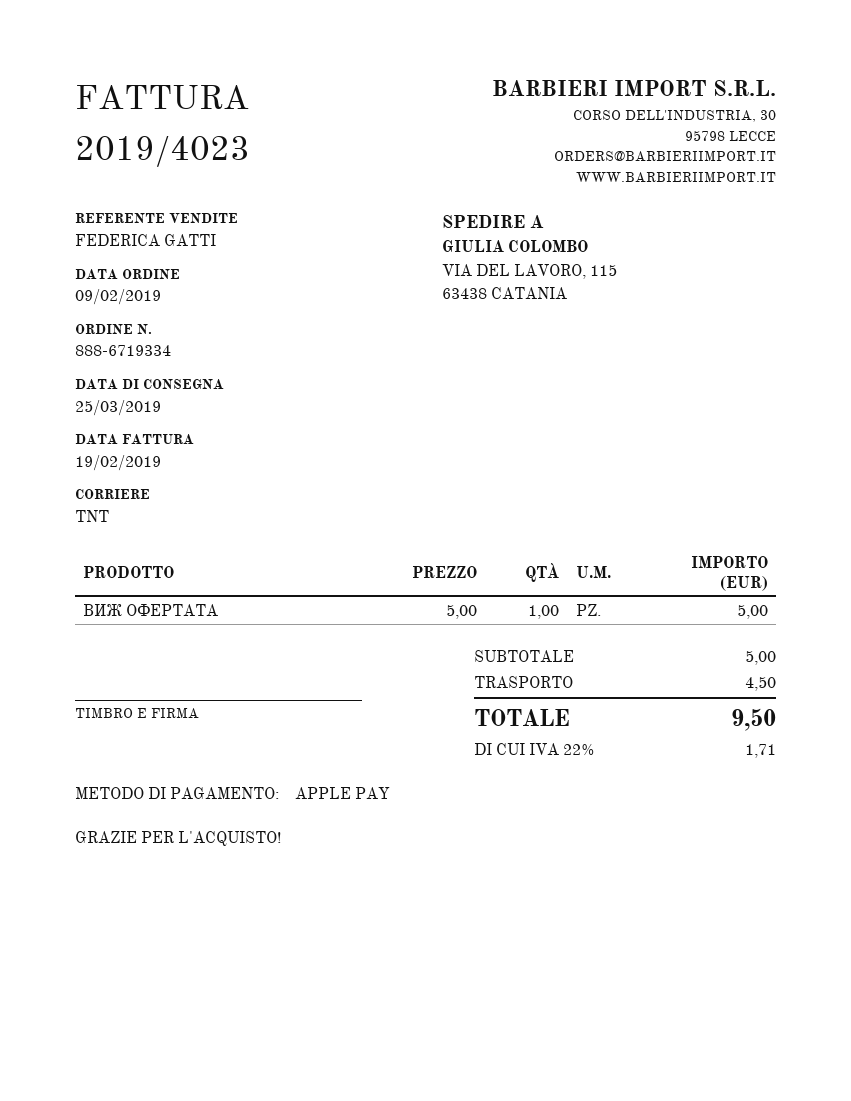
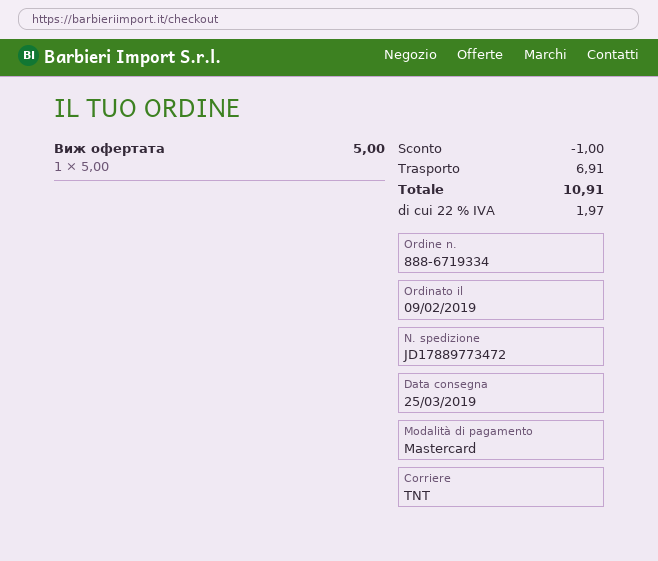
payment method: Apple Pay -> Mastercard
discount: none -> 1.00
shipping: 4.50 -> 6.91
tax: 22% = 1.71 -> 22% = 1.97
total: 9.50 -> 10.91

